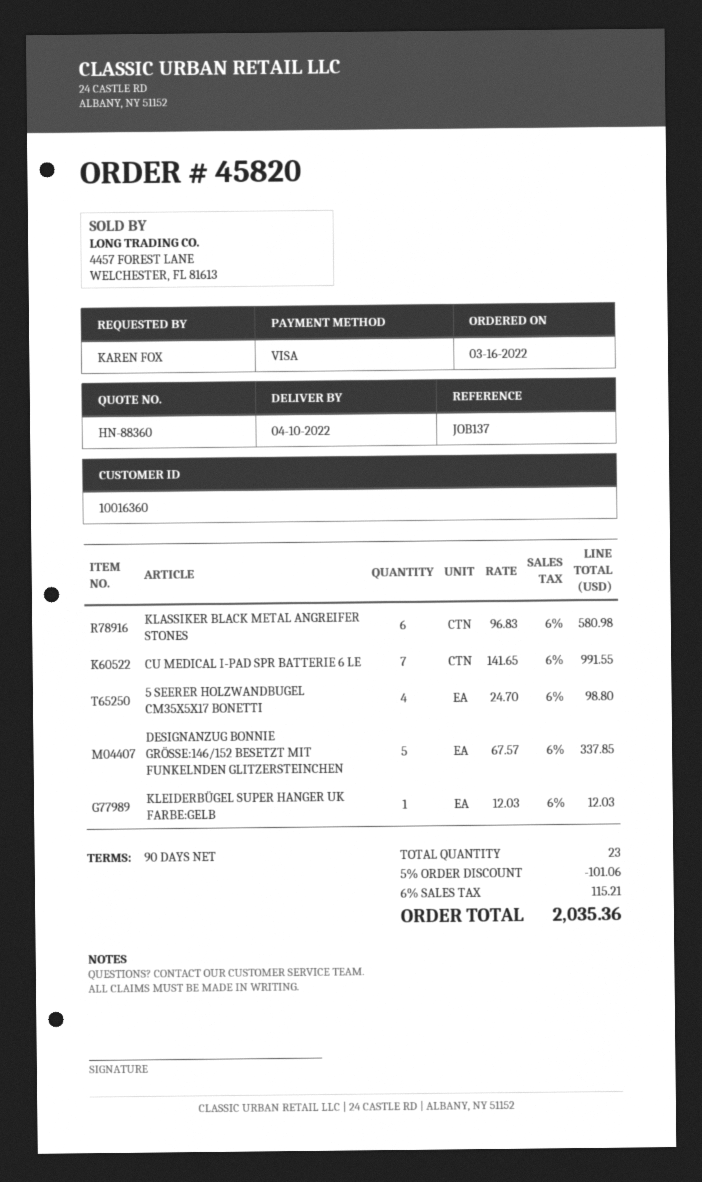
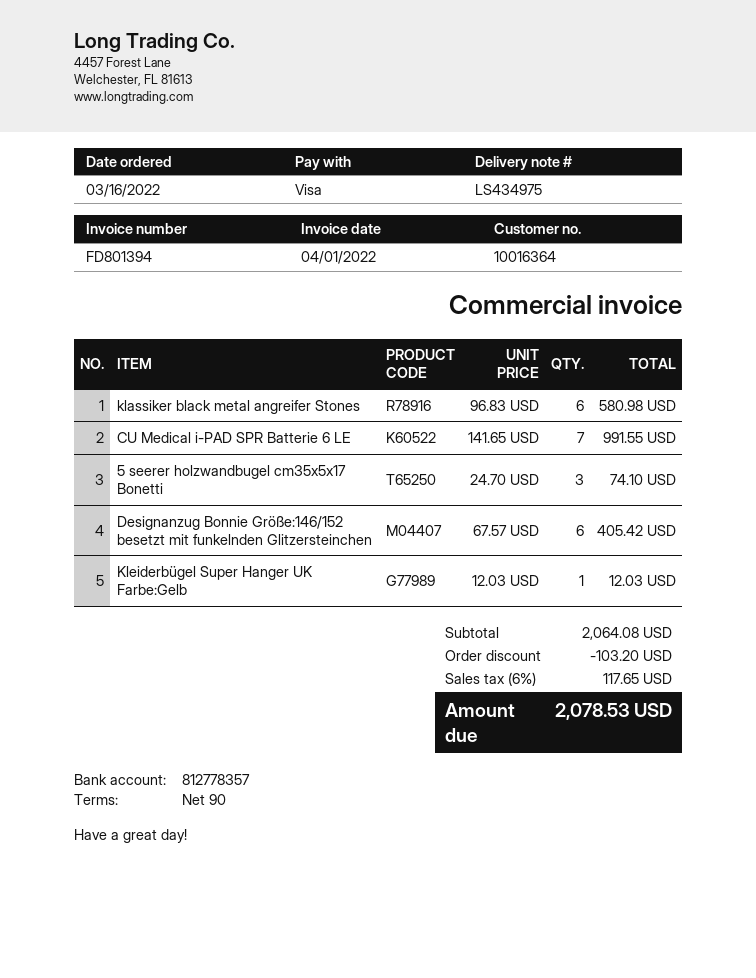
customer number: 10016360 -> 10016364
5 SEERER HOLZWANDBUGEL CM35X5X17 BONETTI: 4 x 24.70 = 98.80 -> 3 x 24.70 = 74.10
DESIGNANZUG BONNIE GRÖSSE:146/152 BESETZT MIT FUNKELNDEN GLITZERSTEINCHEN: 5 x 67.57 = 337.85 -> 6 x 67.57 = 405.42
discount: 101.06 -> 103.20
tax: 6% = 115.21 -> 6% = 117.65
total: 2035.36 -> 2078.53

